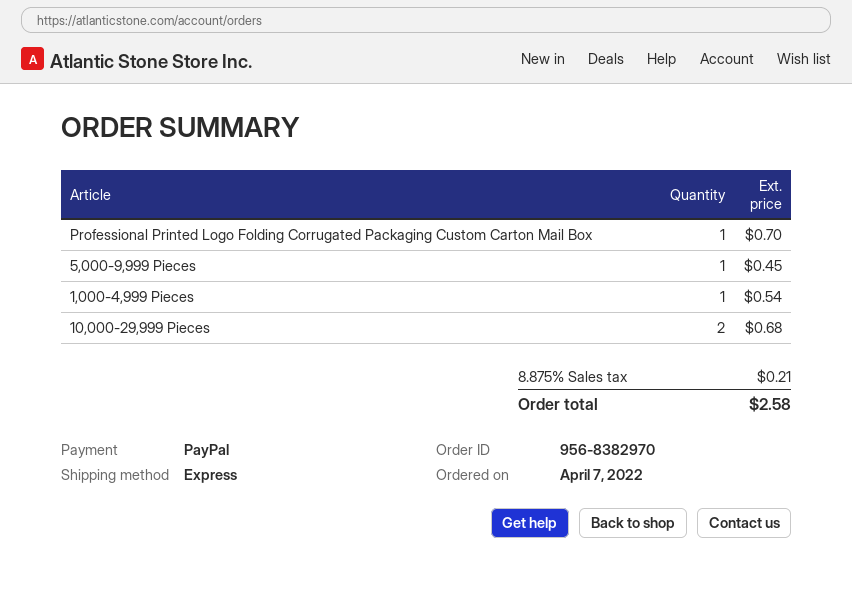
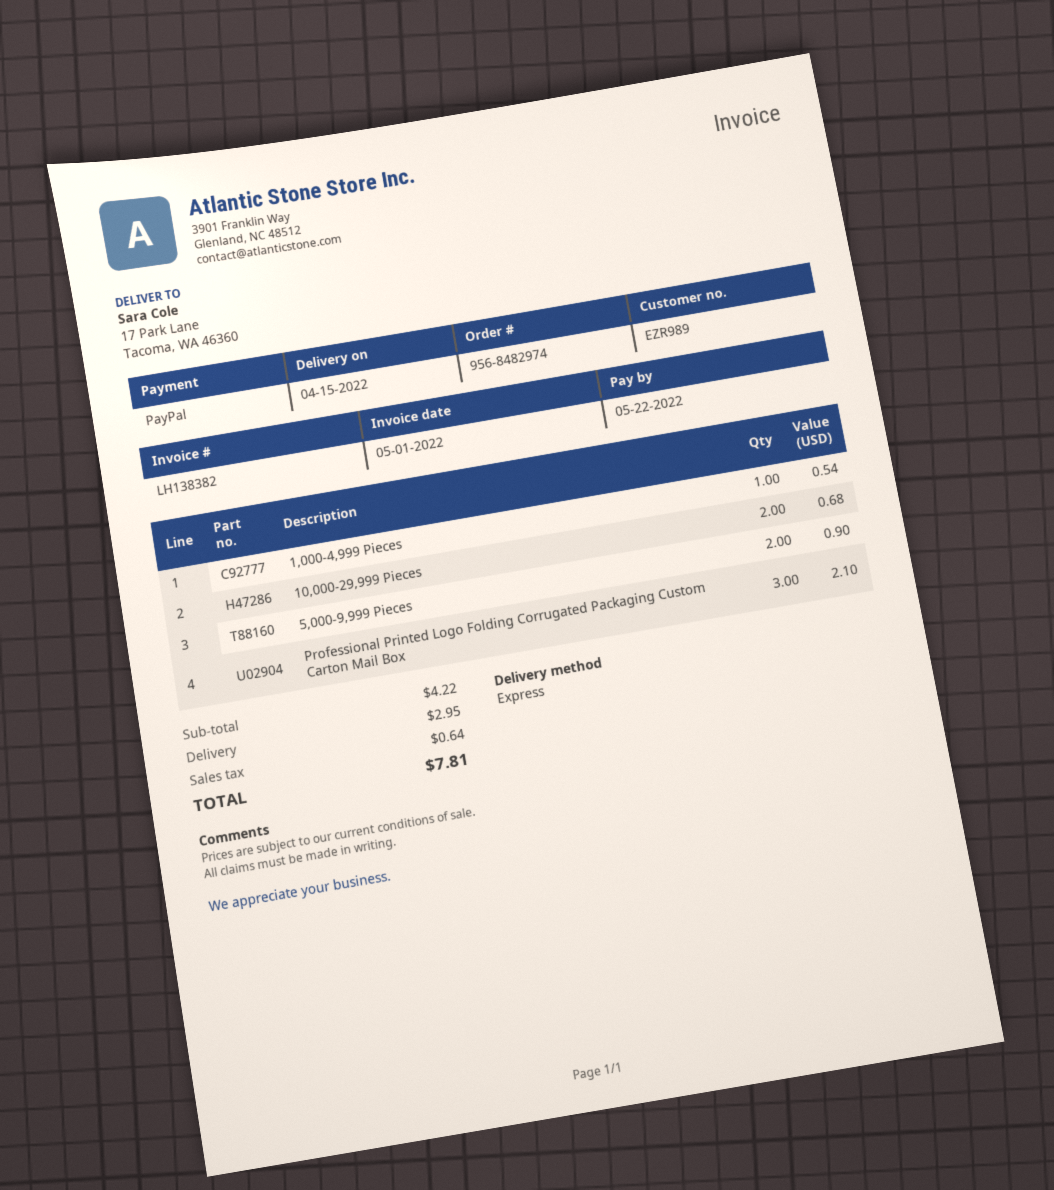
order number: 956-8382970 -> 956-8482974
Professional Printed Logo Folding Corrugated Packaging Custom Carton Mail Box: 1 for 0.70 -> 3 for 2.10
5,000-9,999 Pieces: 1 for 0.45 -> 2 for 0.90
shipping: none -> 2.95
tax: 0.21 -> 0.64
total: 2.58 -> 7.81

